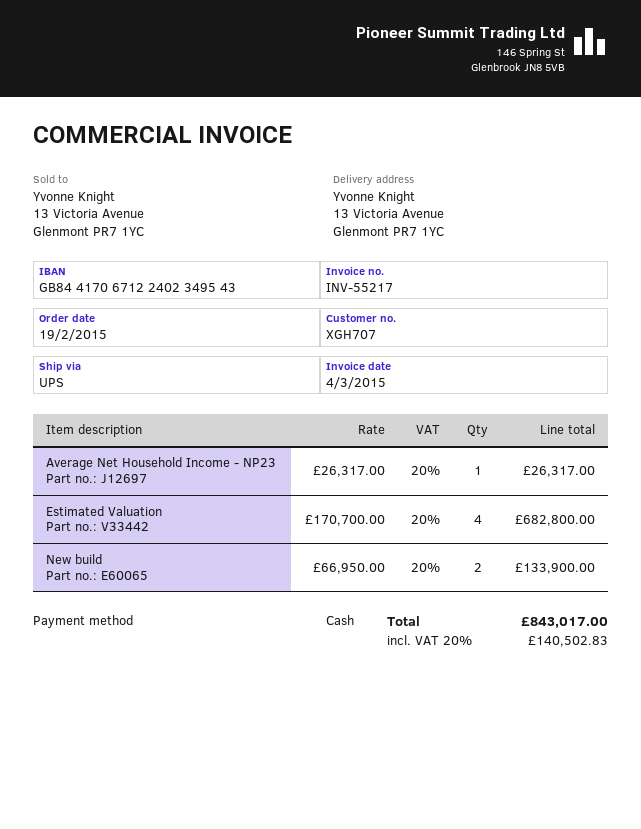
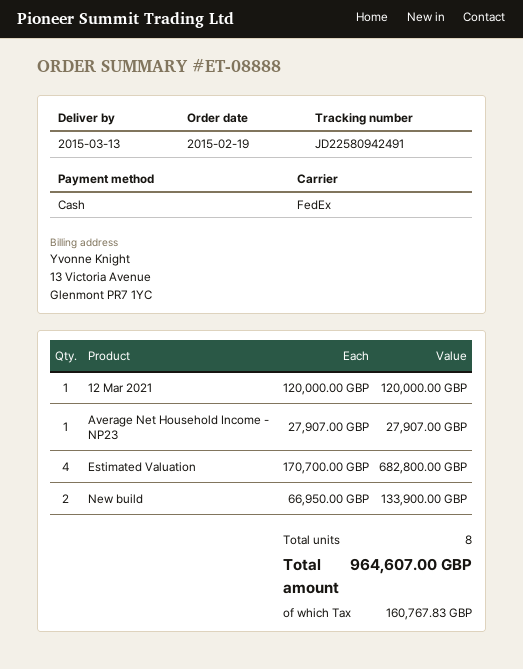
shipping method: UPS -> FedEx
Average Net Household Income - NP23: 1 x 26317.00 = 26317.00 -> 1 x 27907.00 = 27907.00
12 Mar 2021: none -> 1 x 120000.00 = 120000.00
tax: 140502.83 -> 160767.83
total: 843017.00 -> 964607.00

